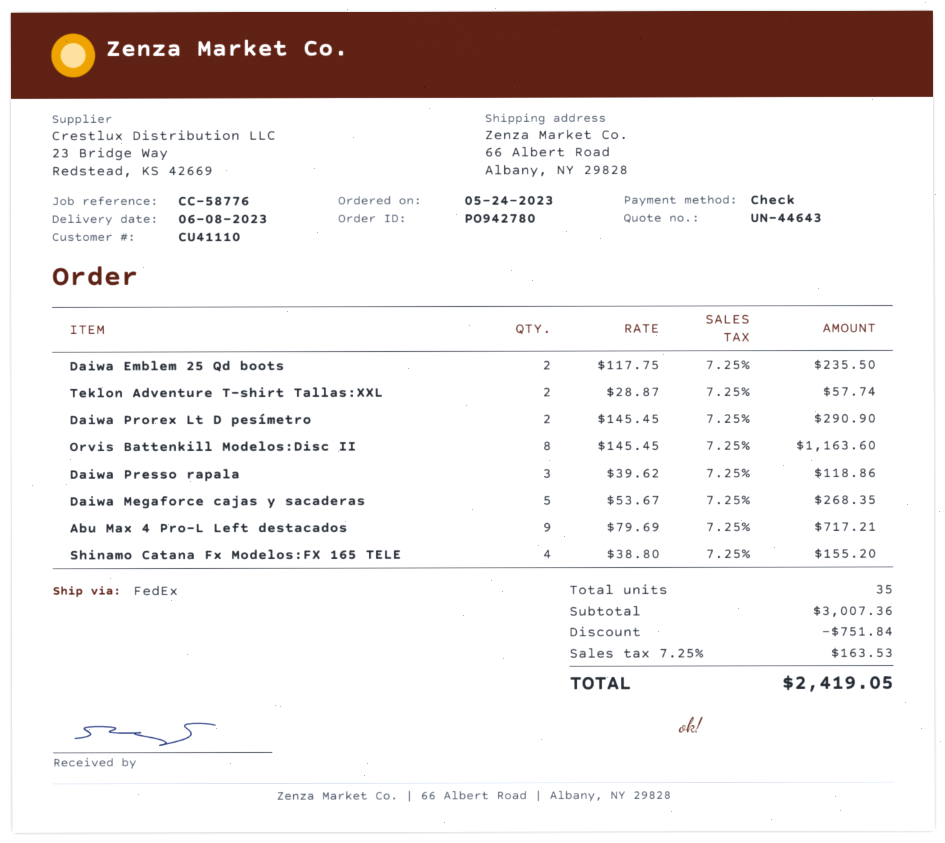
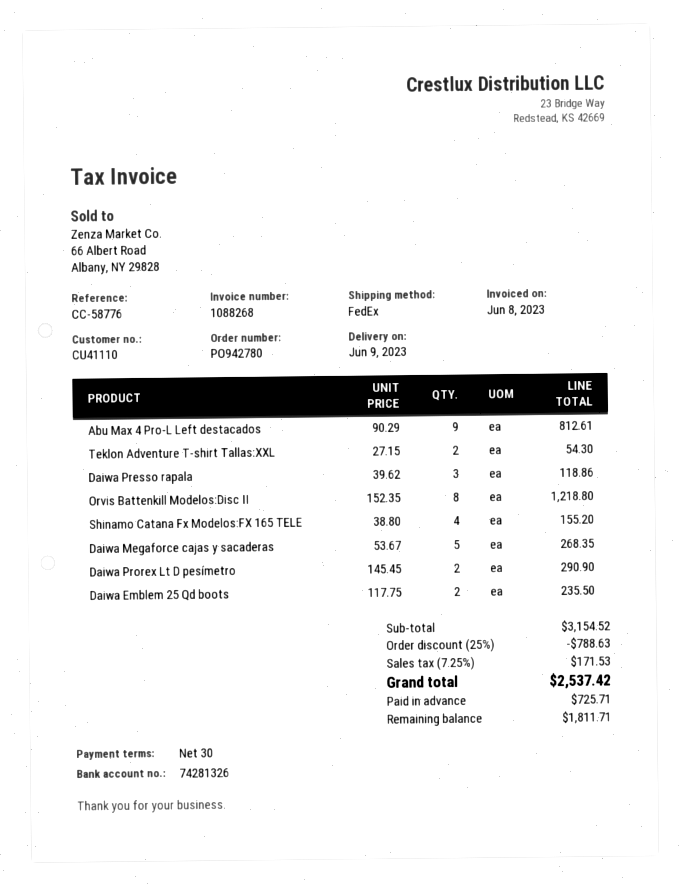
delivery date: 2023-06-08 -> 2023-06-09
Teklon Adventure T-shirt Tallas:XXL: 2 x 28.87 = 57.74 -> 2 x 27.15 = 54.30
Orvis Battenkill Modelos:Disc II: 8 x 145.45 = 1163.60 -> 8 x 152.35 = 1218.80
Abu Max 4 Pro-L Left destacados: 9 x 79.69 = 717.21 -> 9 x 90.29 = 812.61
subtotal: 3007.36 -> 3154.52
discount: 751.84 -> 788.63
tax: 7.25% = 163.53 -> 7.25% = 171.53
total: 2419.05 -> 2537.42

